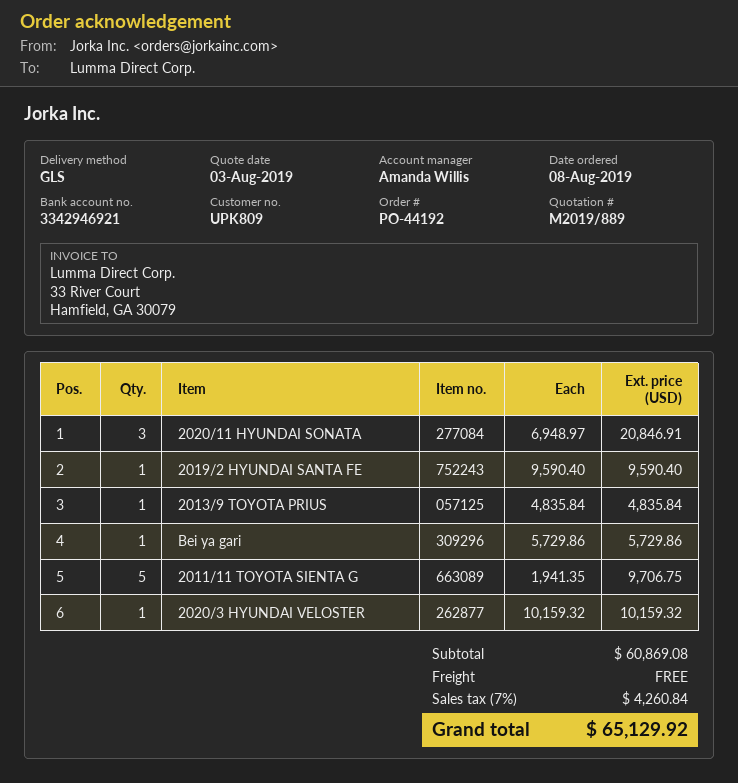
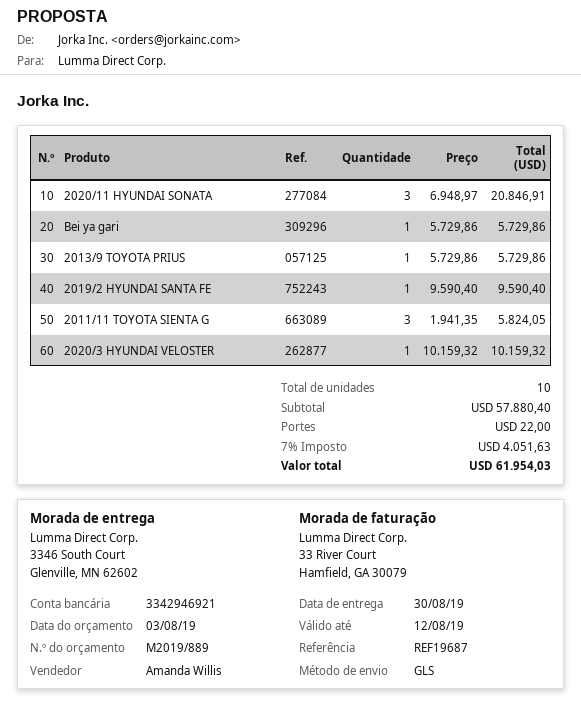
2013/9 TOYOTA PRIUS: 1 x 4835.84 = 4835.84 -> 1 x 5729.86 = 5729.86
2011/11 TOYOTA SIENTA G: 5 x 1941.35 = 9706.75 -> 3 x 1941.35 = 5824.05
subtotal: 60869.08 -> 57880.40
shipping: 0.00 -> 22.00
tax: 7% = 4260.84 -> 7% = 4051.63
total: 65129.92 -> 61954.03

